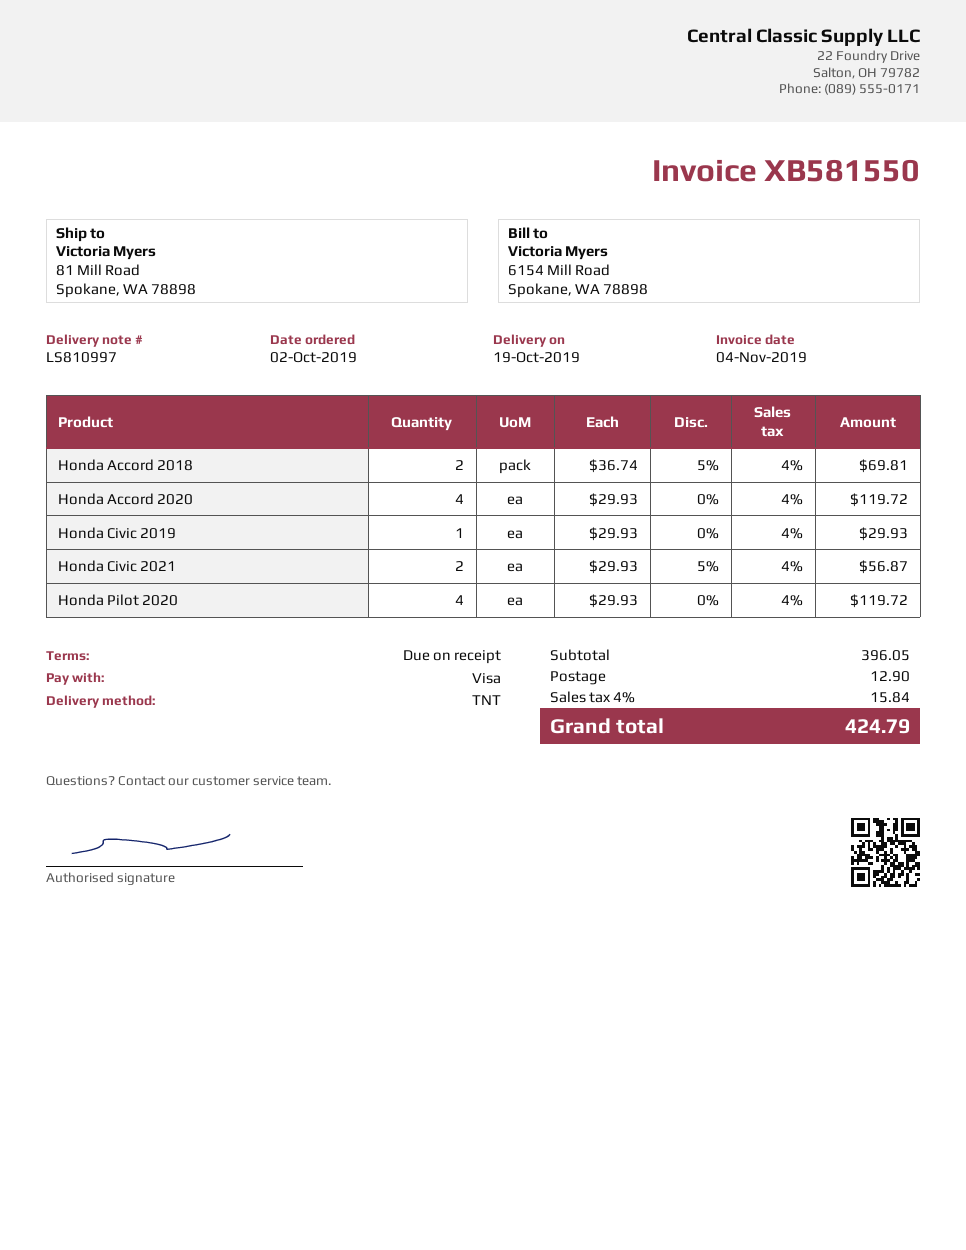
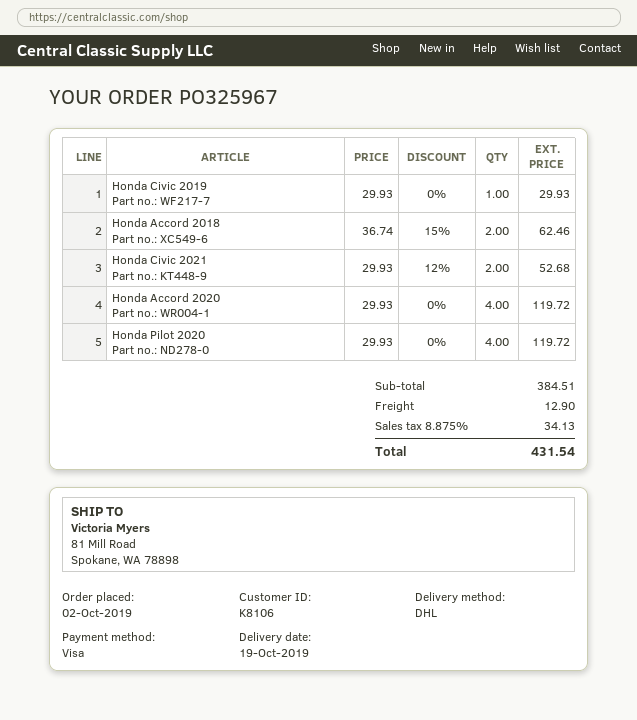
shipping method: TNT -> DHL
Honda Accord 2018: 2 x 36.74 - 5% = 69.81 -> 2 x 36.74 - 15% = 62.46
Honda Civic 2021: 2 x 29.93 - 5% = 56.87 -> 2 x 29.93 - 12% = 52.68
subtotal: 396.05 -> 384.51
tax: 4% = 15.84 -> 8.875% = 34.13
total: 424.79 -> 431.54

